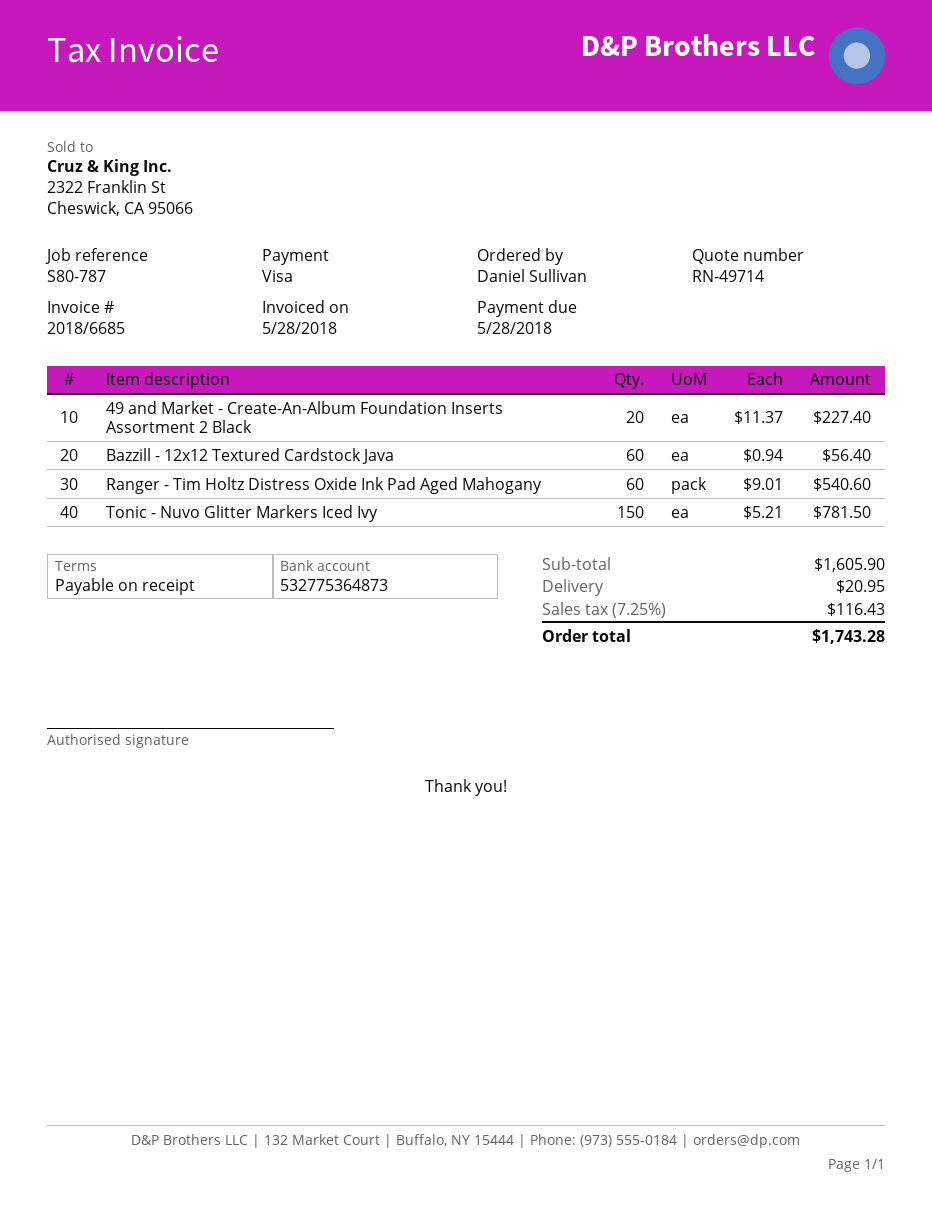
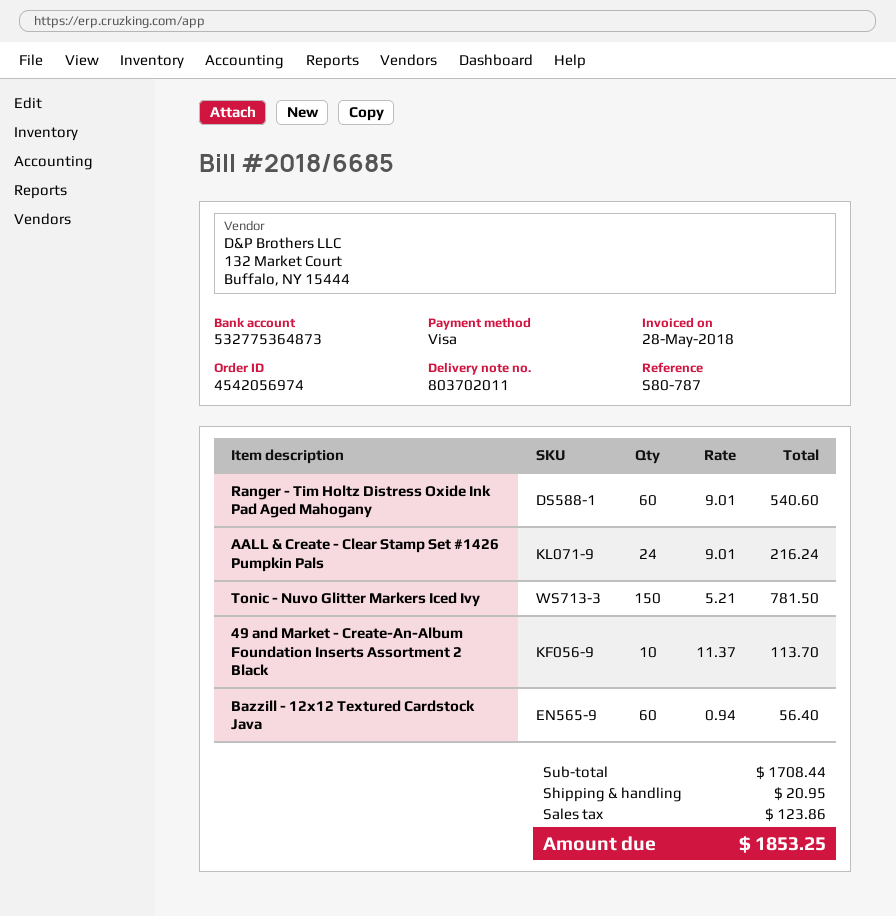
49 and Market - Create-An-Album Foundation Inserts Assortment 2 Black: 20 x 11.37 = 227.40 -> 10 x 11.37 = 113.70
AALL & Create - Clear Stamp Set #1426 Pumpkin Pals: none -> 24 x 9.01 = 216.24
subtotal: 1605.90 -> 1708.44
tax: 116.43 -> 123.86
total: 1743.28 -> 1853.25

